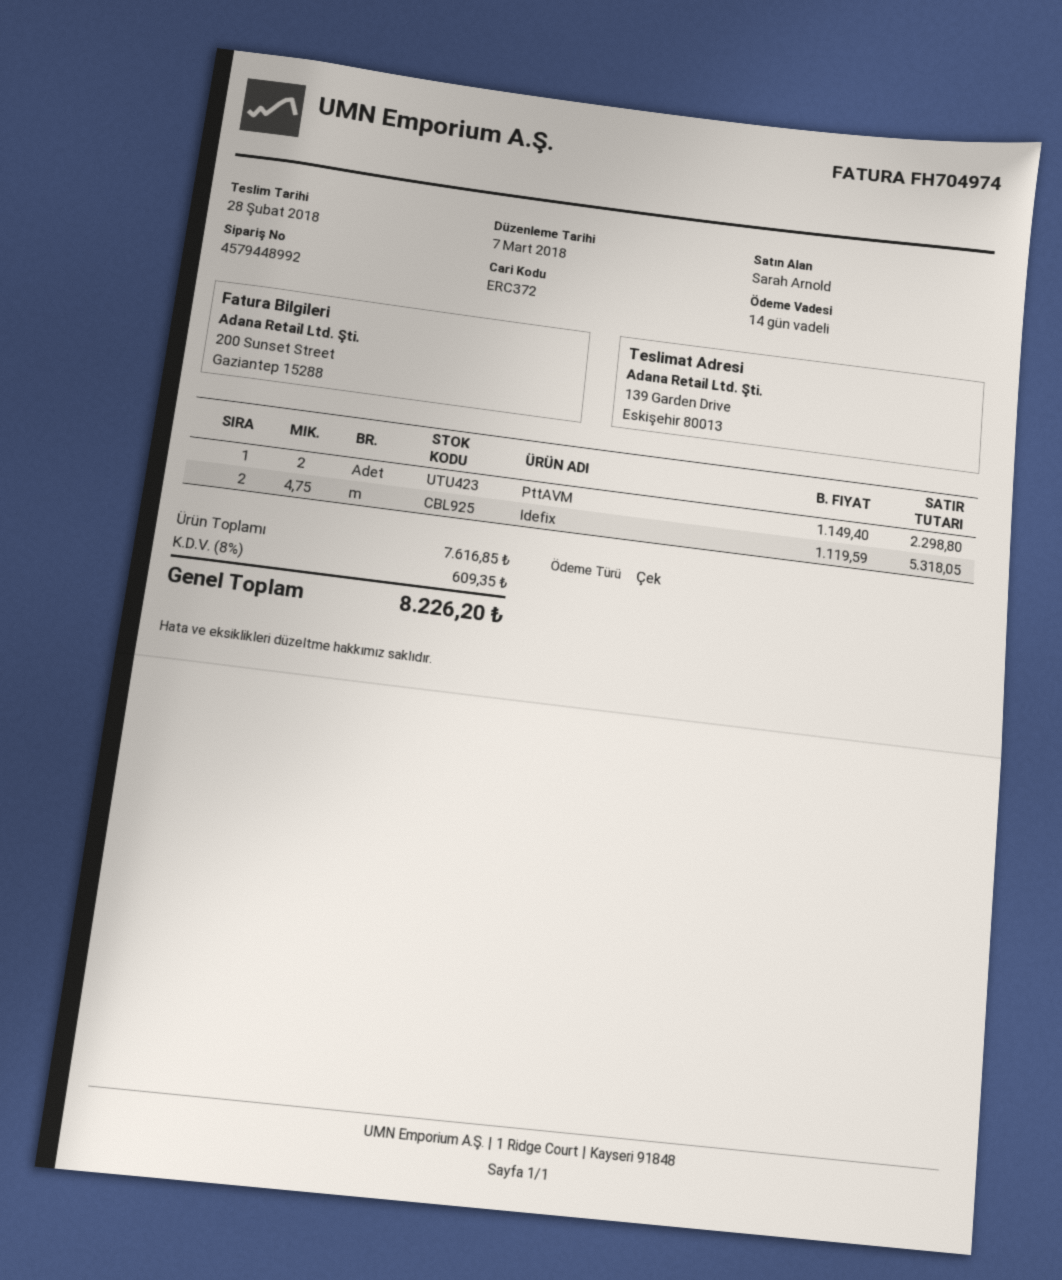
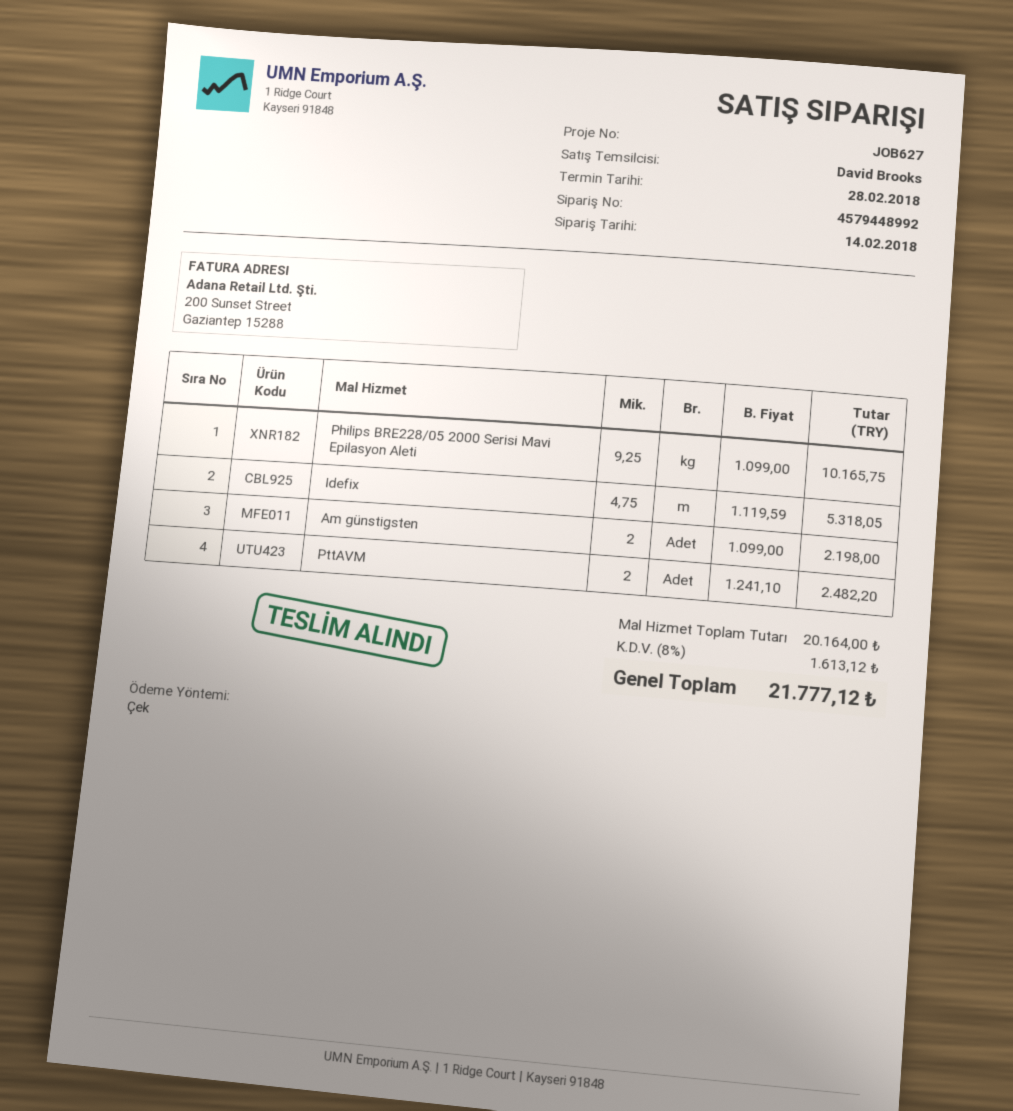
PttAVM: 2 x 1149.40 = 2298.80 -> 2 x 1241.10 = 2482.20
Philips BRE228/05 2000 Serisi Mavi Epilasyon Aleti: none -> 9.25 x 1099.00 = 10165.75
Am günstigsten: none -> 2 x 1099.00 = 2198.00
subtotal: 7616.85 -> 20164.00
tax: 8% = 609.35 -> 8% = 1613.12
total: 8226.20 -> 21777.12

